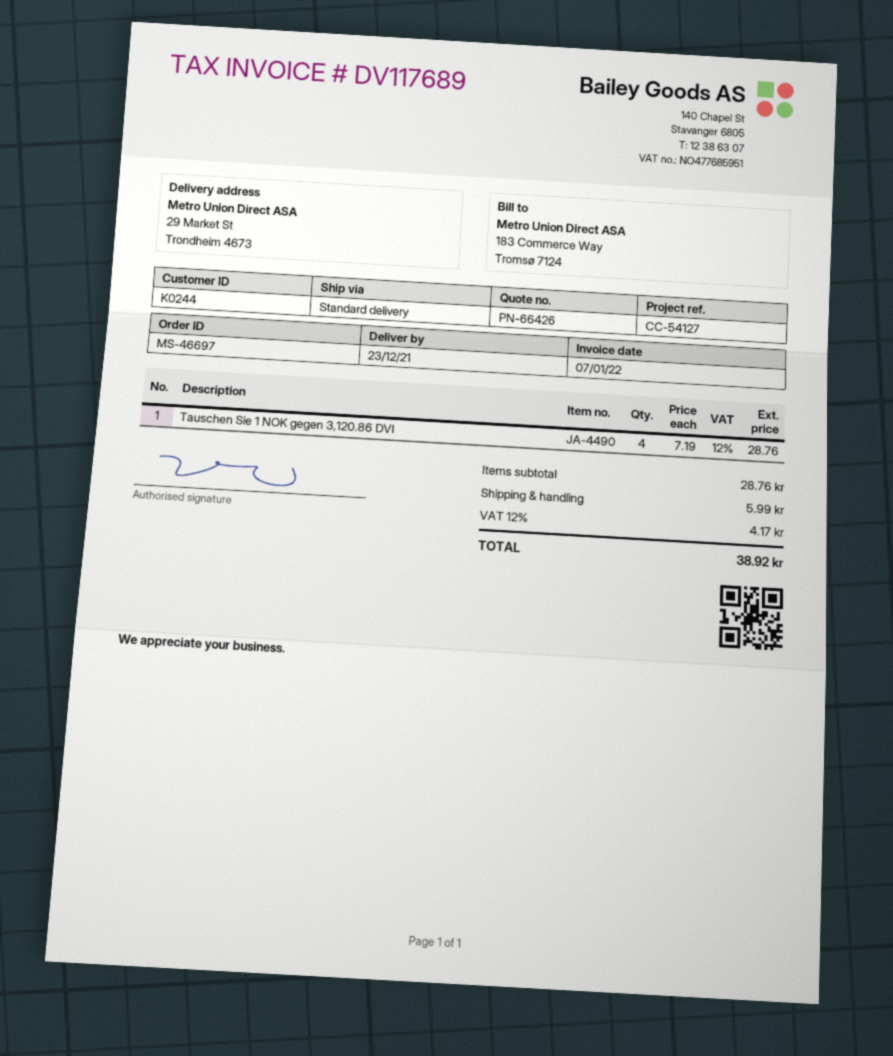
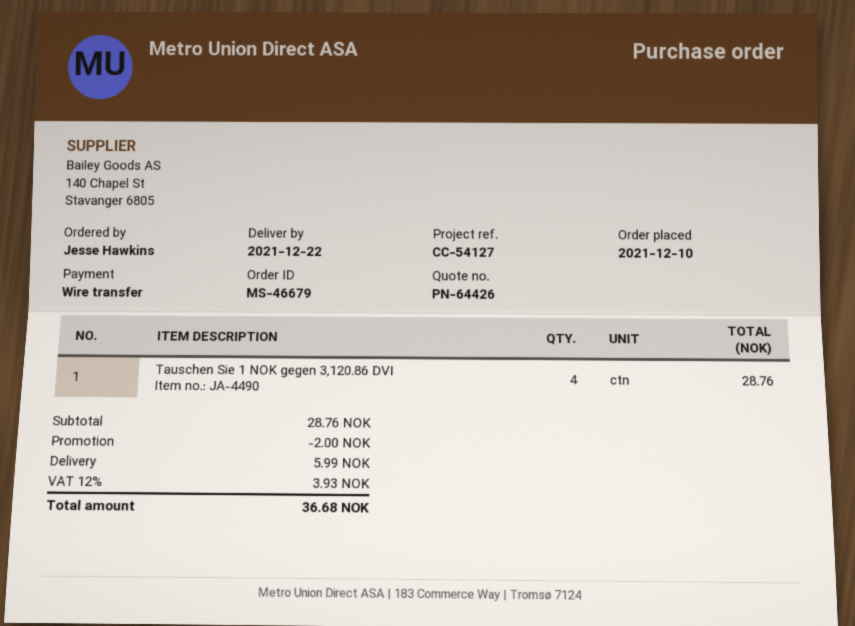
quote number: PN-66426 -> PN-64426
order number: MS-46697 -> MS-46679
delivery date: 2021-12-23 -> 2021-12-22
discount: none -> 2.00
tax: 12% = 4.17 -> 12% = 3.93
total: 38.92 -> 36.68

